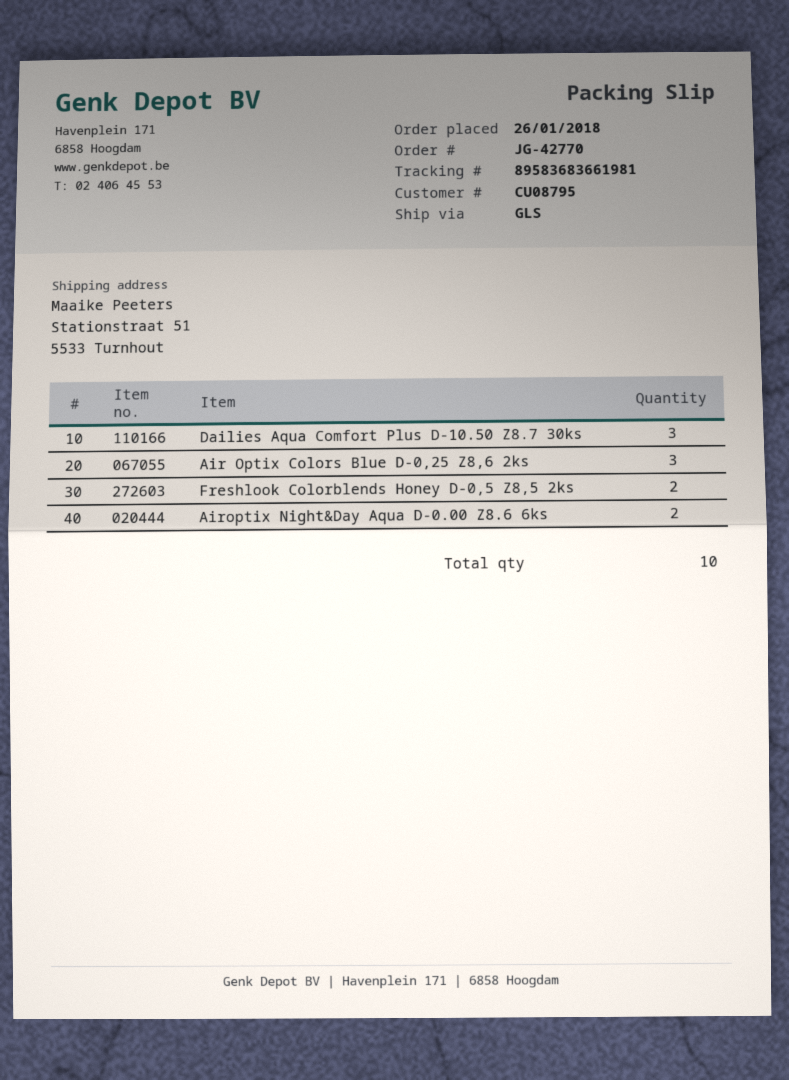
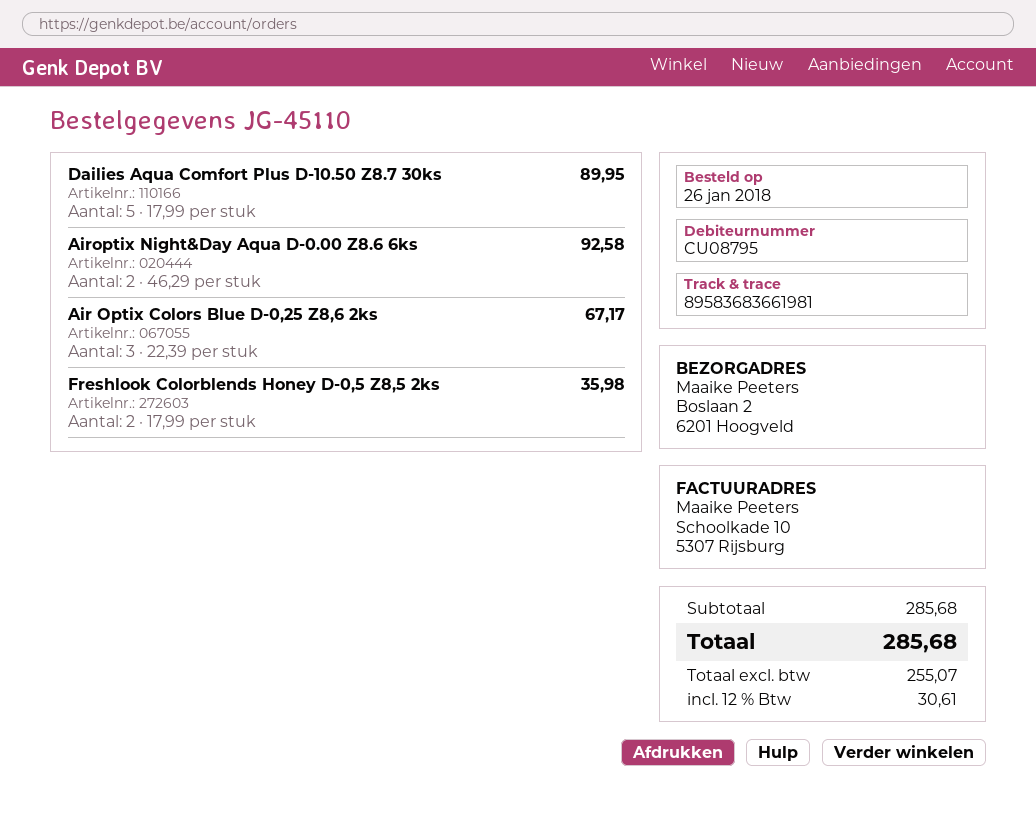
order number: JG-42770 -> JG-45110
ship to: Stationstraat 51, 5533 Turnhout -> Boslaan 2, 6201 Hoogveld
Dailies Aqua Comfort Plus D-10.50 Z8.7 30ks: 3 -> 5

